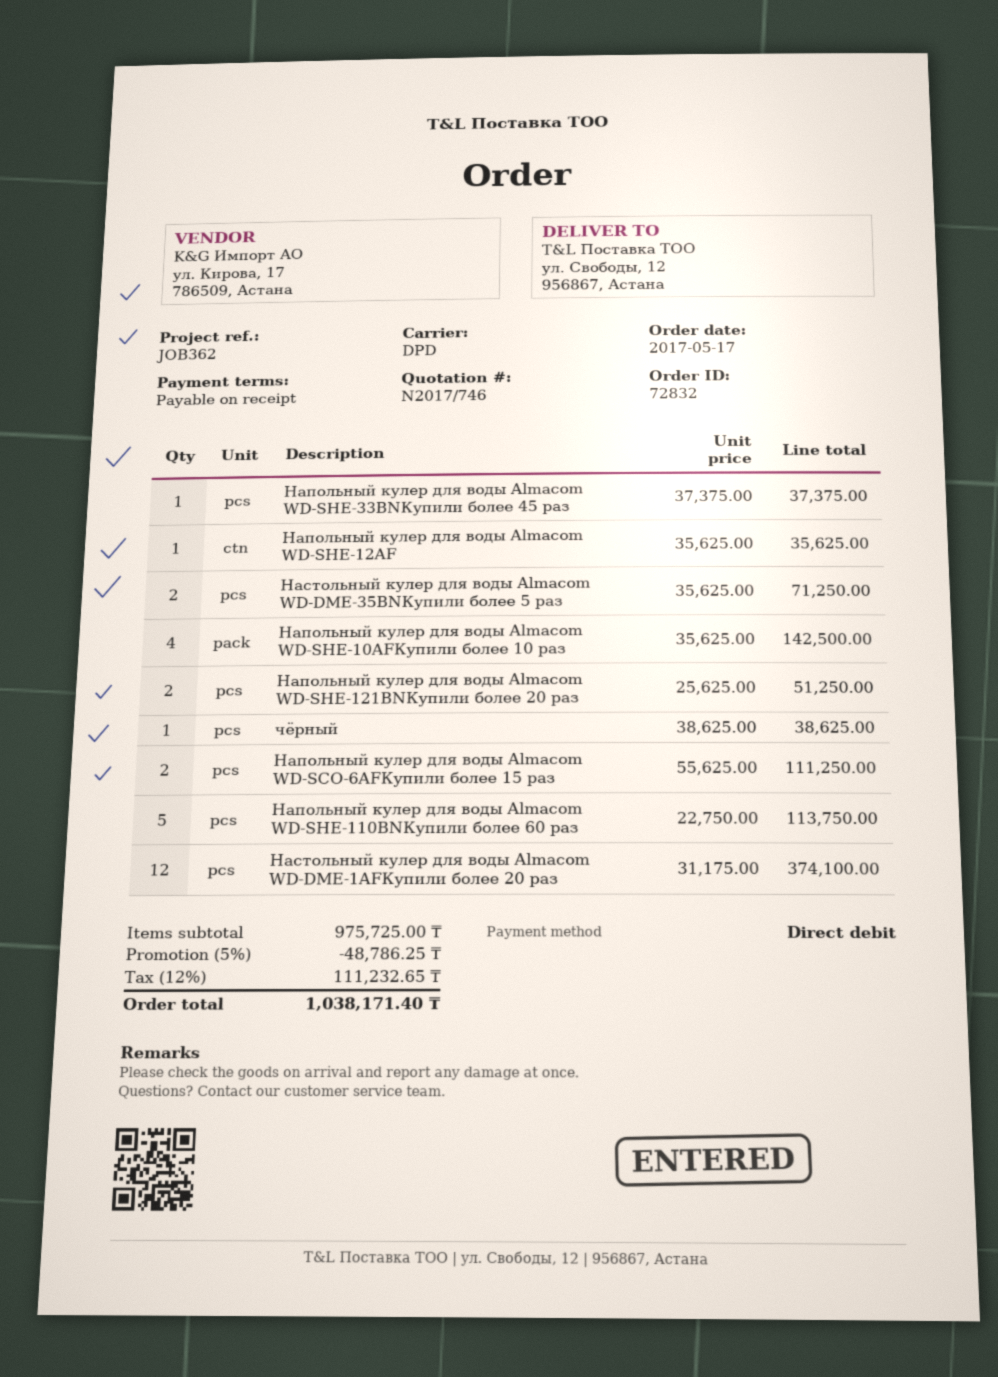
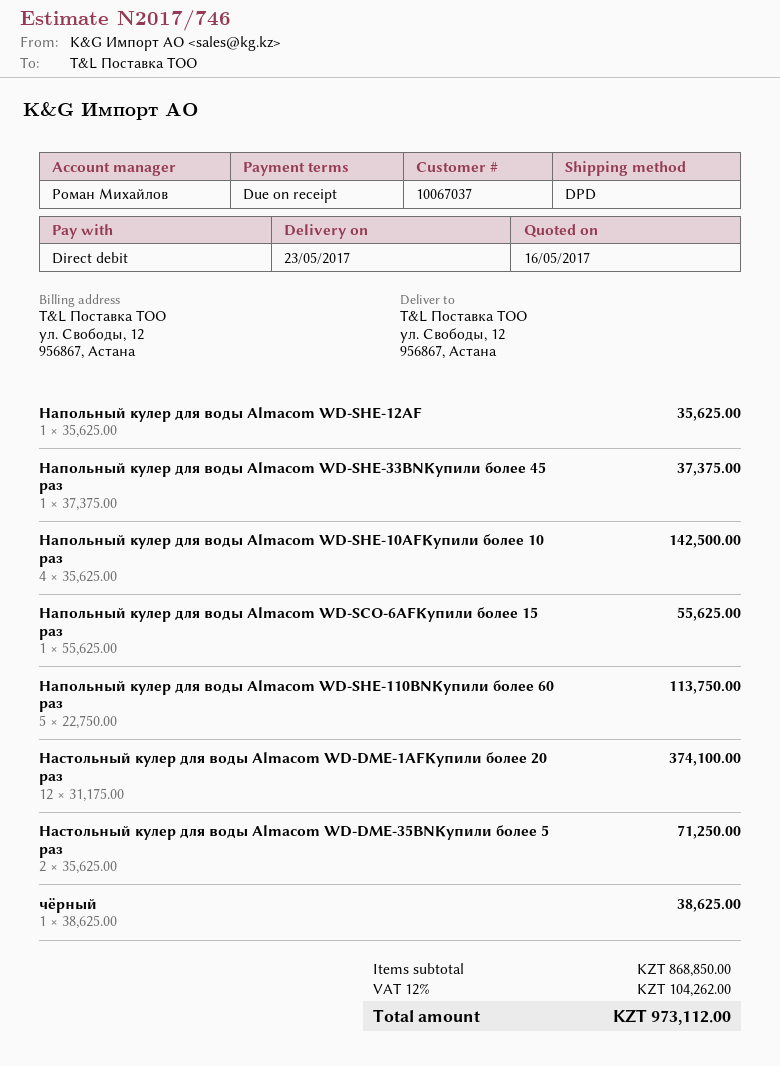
Напольный кулер для воды Almacom WD-SHE-121BNКупили более 20 раз: 2 x 25625.00 = 51250.00 -> none
Напольный кулер для воды Almacom WD-SCO-6AFКупили более 15 раз: 2 x 55625.00 = 111250.00 -> 1 x 55625.00 = 55625.00
subtotal: 975725.00 -> 868850.00
discount: 5% = 48786.25 -> none
tax: 12% = 111232.65 -> 12% = 104262.00
total: 1038171.40 -> 973112.00

